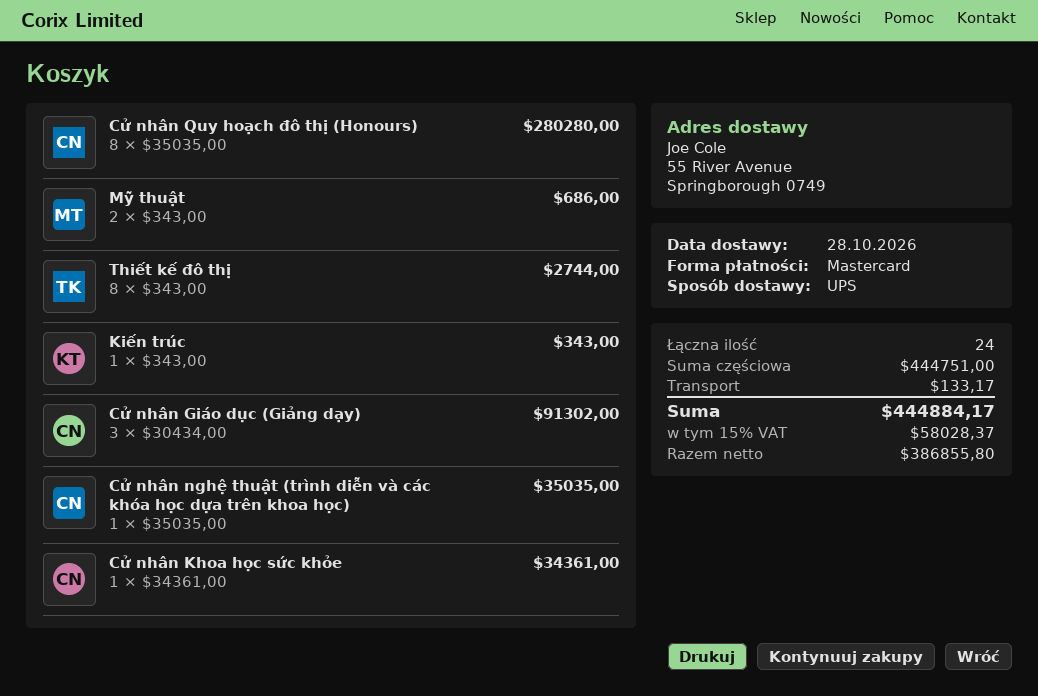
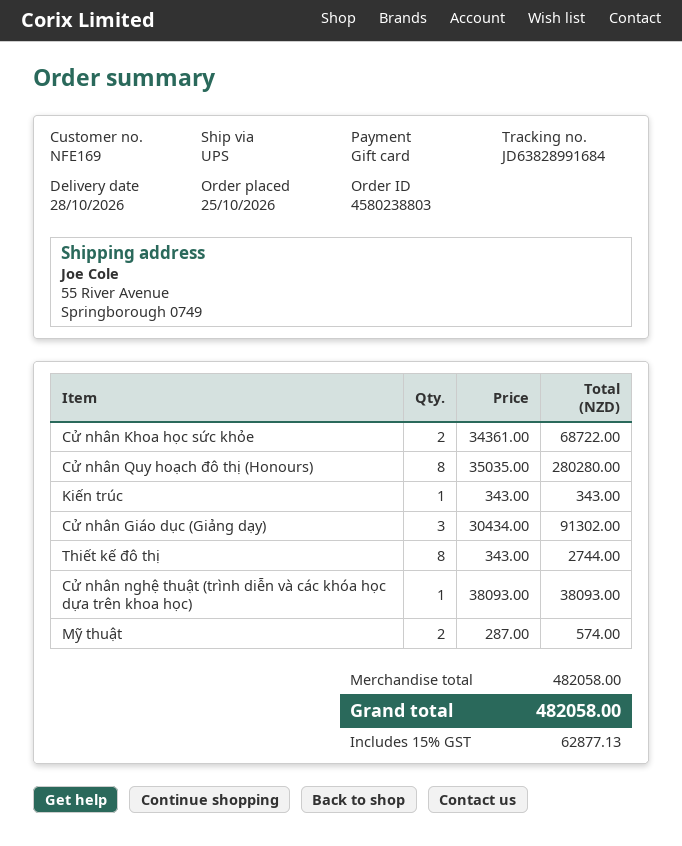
payment method: Mastercard -> gift card
Mỹ thuật: 2 x 343.00 = 686.00 -> 2 x 287.00 = 574.00
Cử nhân nghệ thuật (trình diễn và các khóa học dựa trên khoa học): 1 x 35035.00 = 35035.00 -> 1 x 38093.00 = 38093.00
Cử nhân Khoa học sức khỏe: 1 x 34361.00 = 34361.00 -> 2 x 34361.00 = 68722.00
subtotal: 444751.00 -> 482058.00
shipping: 133.17 -> none
tax: 15% = 58028.37 -> 15% = 62877.13
total: 444884.17 -> 482058.00

